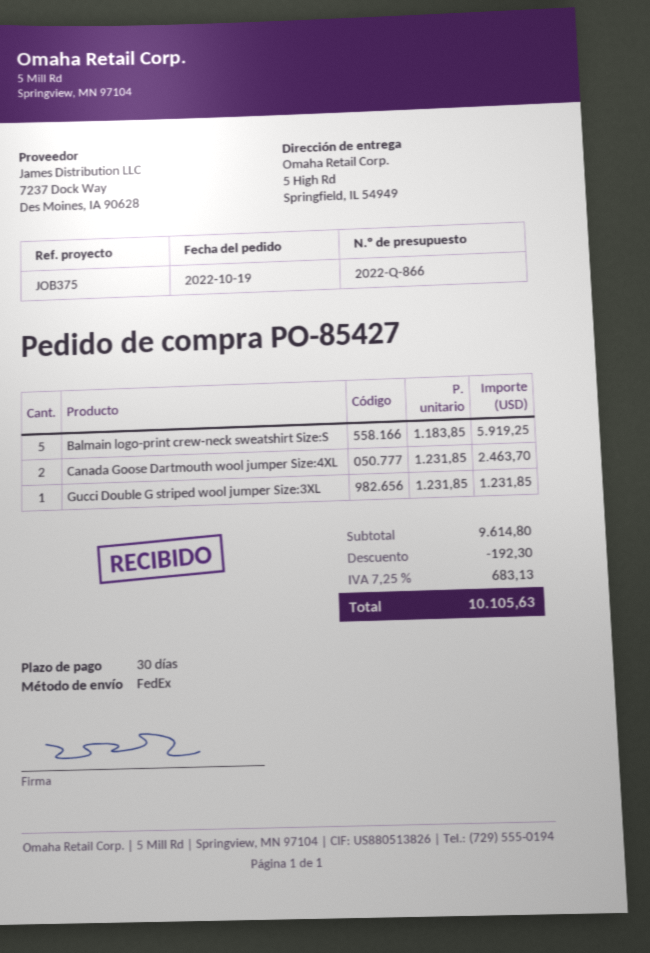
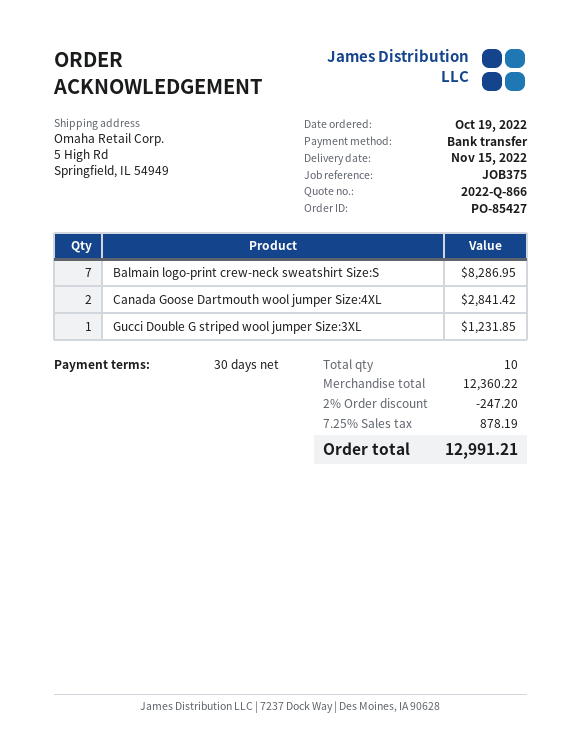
Balmain logo-print crew-neck sweatshirt Size:S: 5 for 5919.25 -> 7 for 8286.95
Canada Goose Dartmouth wool jumper Size:4XL: 2 for 2463.70 -> 2 for 2841.42
subtotal: 9614.80 -> 12360.22
discount: 192.30 -> 247.20
tax: 7.25% = 683.13 -> 7.25% = 878.19
total: 10105.63 -> 12991.21

